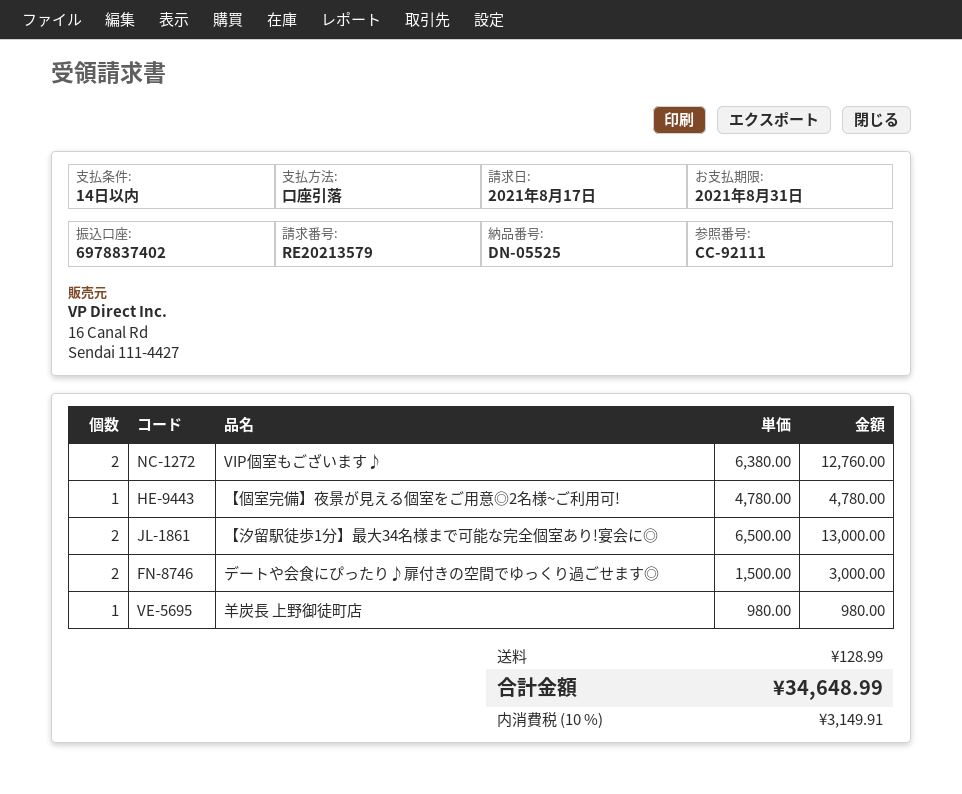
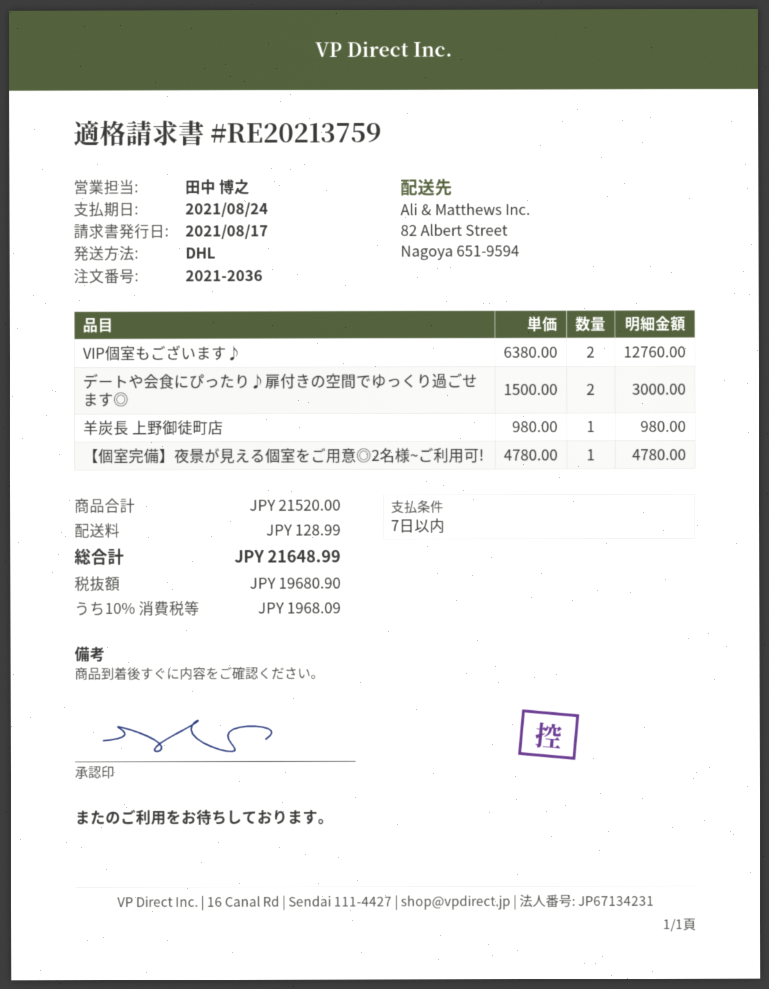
invoice number: RE20213579 -> RE20213759
payment terms: 14 days -> 7 days
due date: 2021-08-31 -> 2021-08-24
【汐留駅徒歩1分】最大34名様まで可能な完全個室あり!宴会に◎: 2 x 6500.00 = 13000.00 -> none
tax: 10% = 3149.91 -> 10% = 1968.09
total: 34648.99 -> 21648.99

